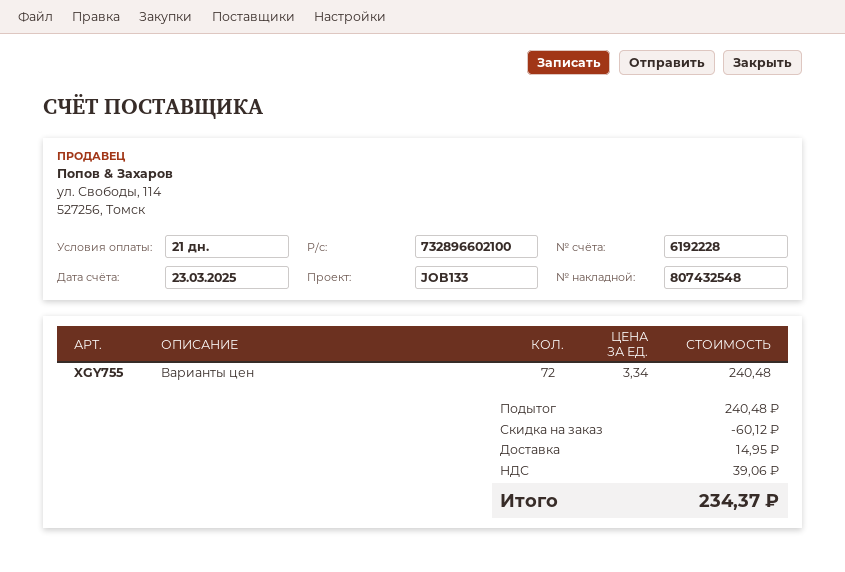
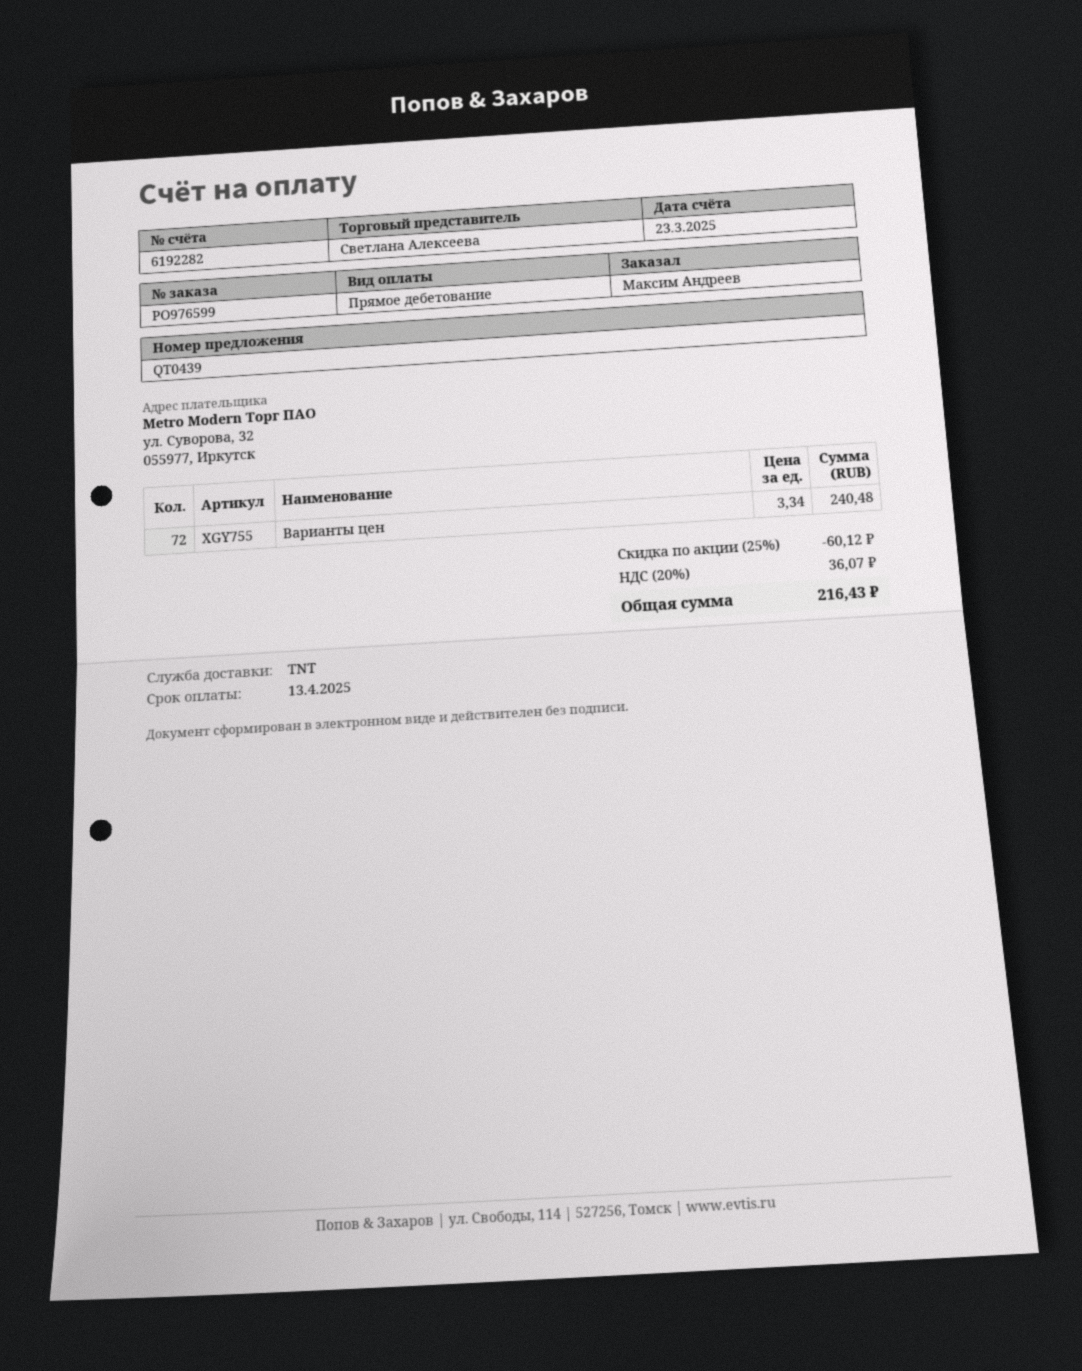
invoice number: 6192228 -> 6192282
shipping: 14.95 -> none
tax: 39.06 -> 36.07
total: 234.37 -> 216.43

